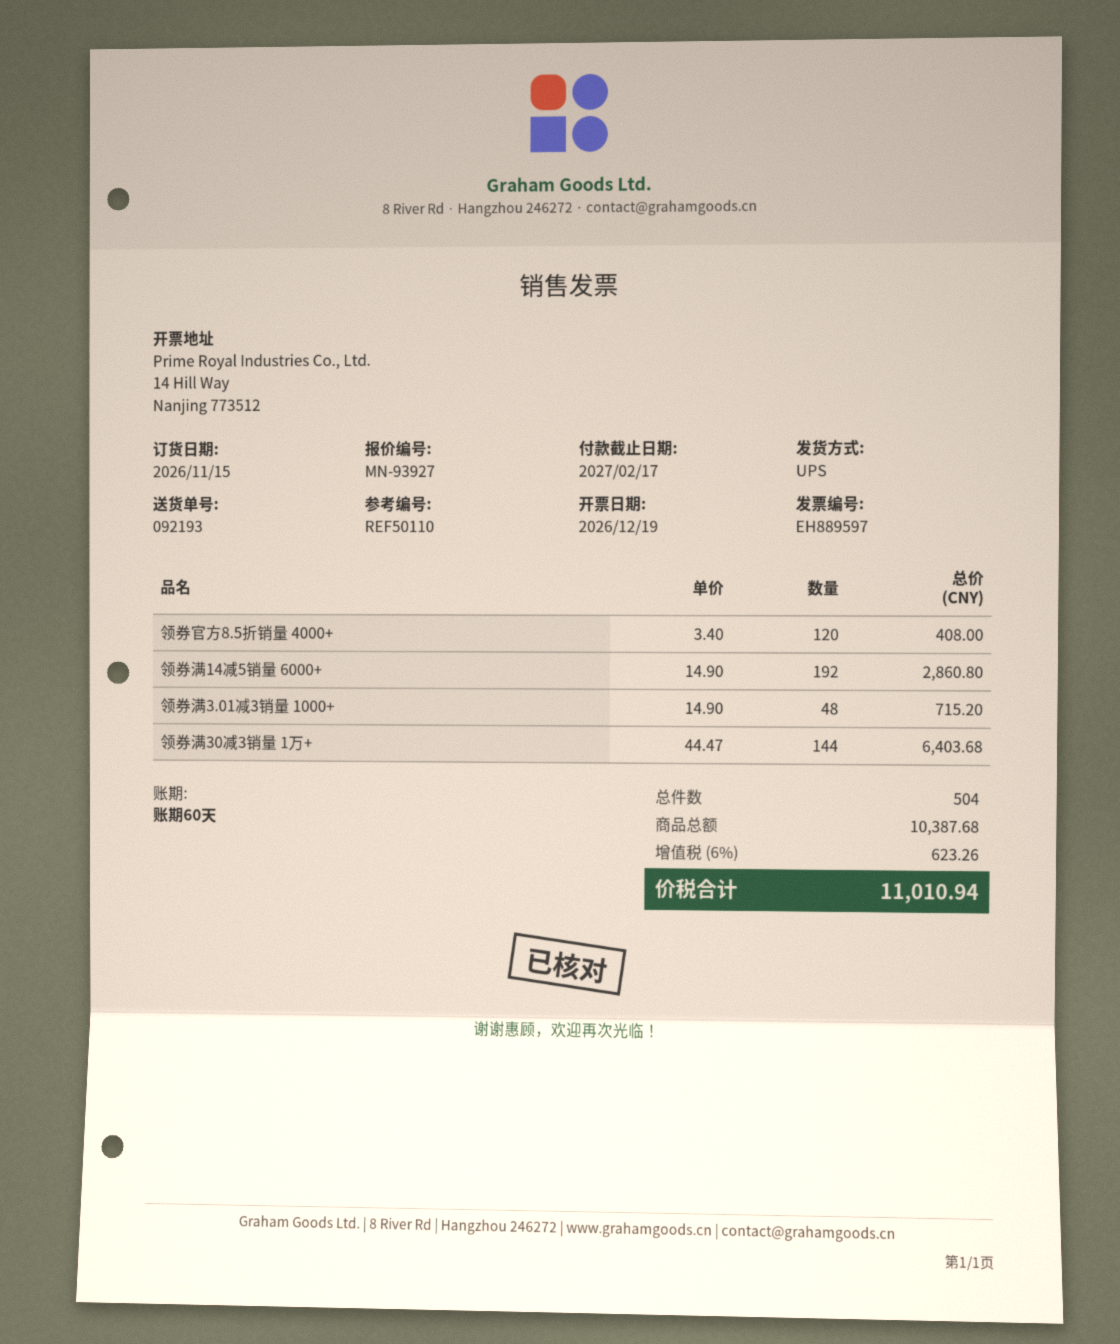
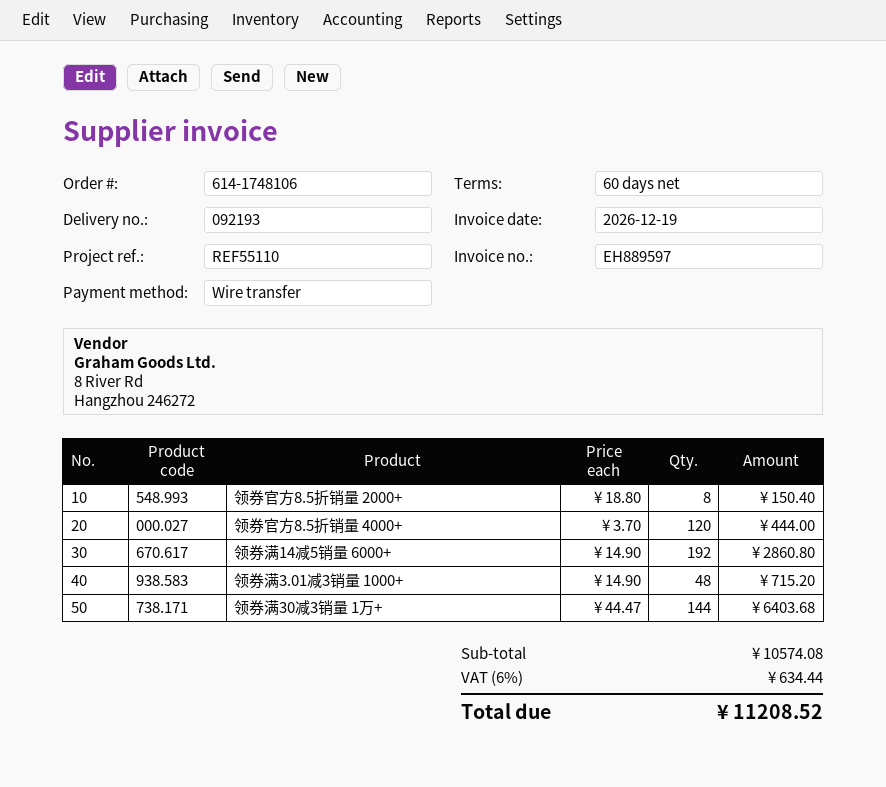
reference: REF50110 -> REF55110
领券官方8.5折销量 4000+: 120 x 3.40 = 408.00 -> 120 x 3.70 = 444.00
领券官方8.5折销量 2000+: none -> 8 x 18.80 = 150.40
subtotal: 10387.68 -> 10574.08
tax: 6% = 623.26 -> 6% = 634.44
total: 11010.94 -> 11208.52

